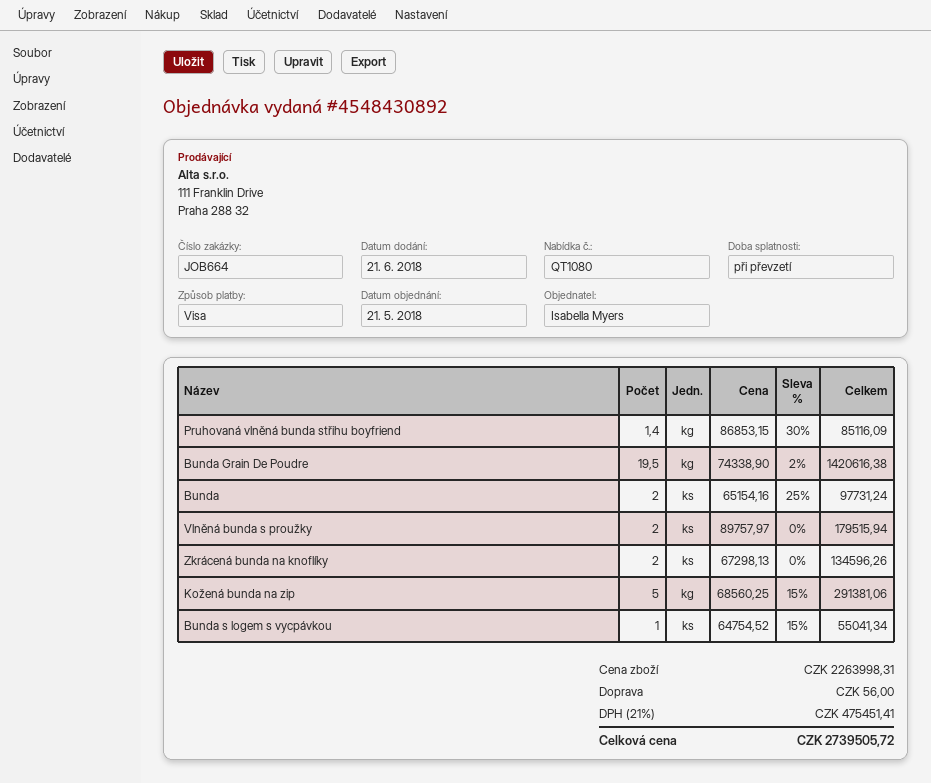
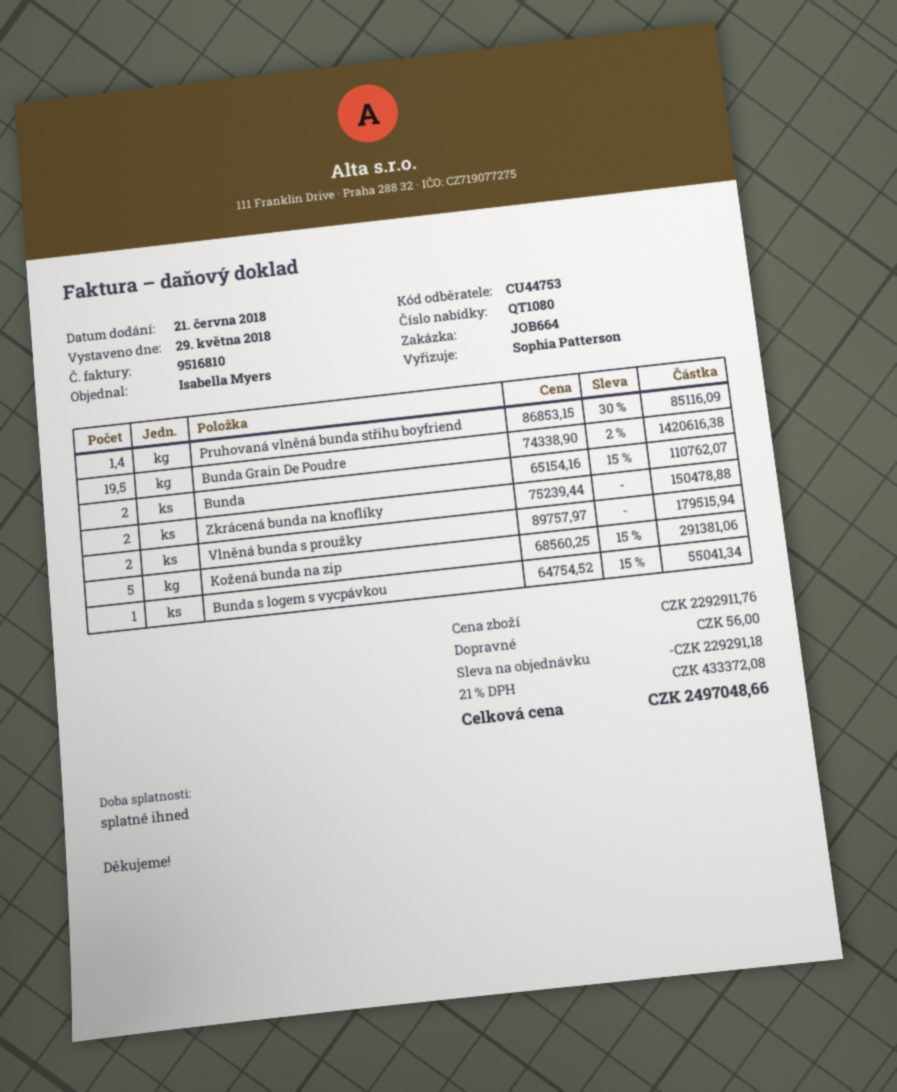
Bunda: 2 x 65154.16 - 25% = 97731.24 -> 2 x 65154.16 - 15% = 110762.07
Zkrácená bunda na knoflíky: 2 x 67298.13 = 134596.26 -> 2 x 75239.44 = 150478.88
subtotal: 2263998.31 -> 2292911.76
discount: none -> 229291.18
tax: 21% = 475451.41 -> 21% = 433372.08
total: 2739505.72 -> 2497048.66

